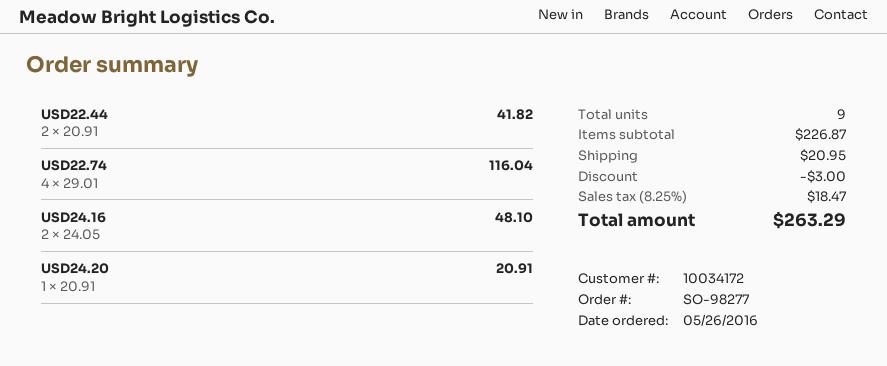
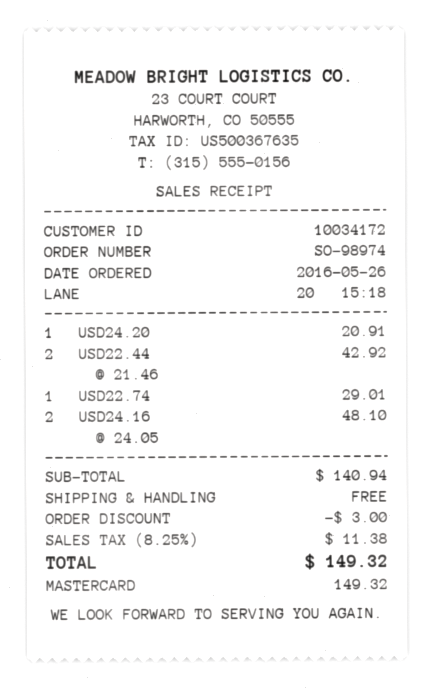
order number: SO-98277 -> SO-98974
USD22.44: 2 x 20.91 = 41.82 -> 2 x 21.46 = 42.92
USD22.74: 4 x 29.01 = 116.04 -> 1 x 29.01 = 29.01
subtotal: 226.87 -> 140.94
shipping: 20.95 -> 0.00
tax: 8.25% = 18.47 -> 8.25% = 11.38
total: 263.29 -> 149.32

